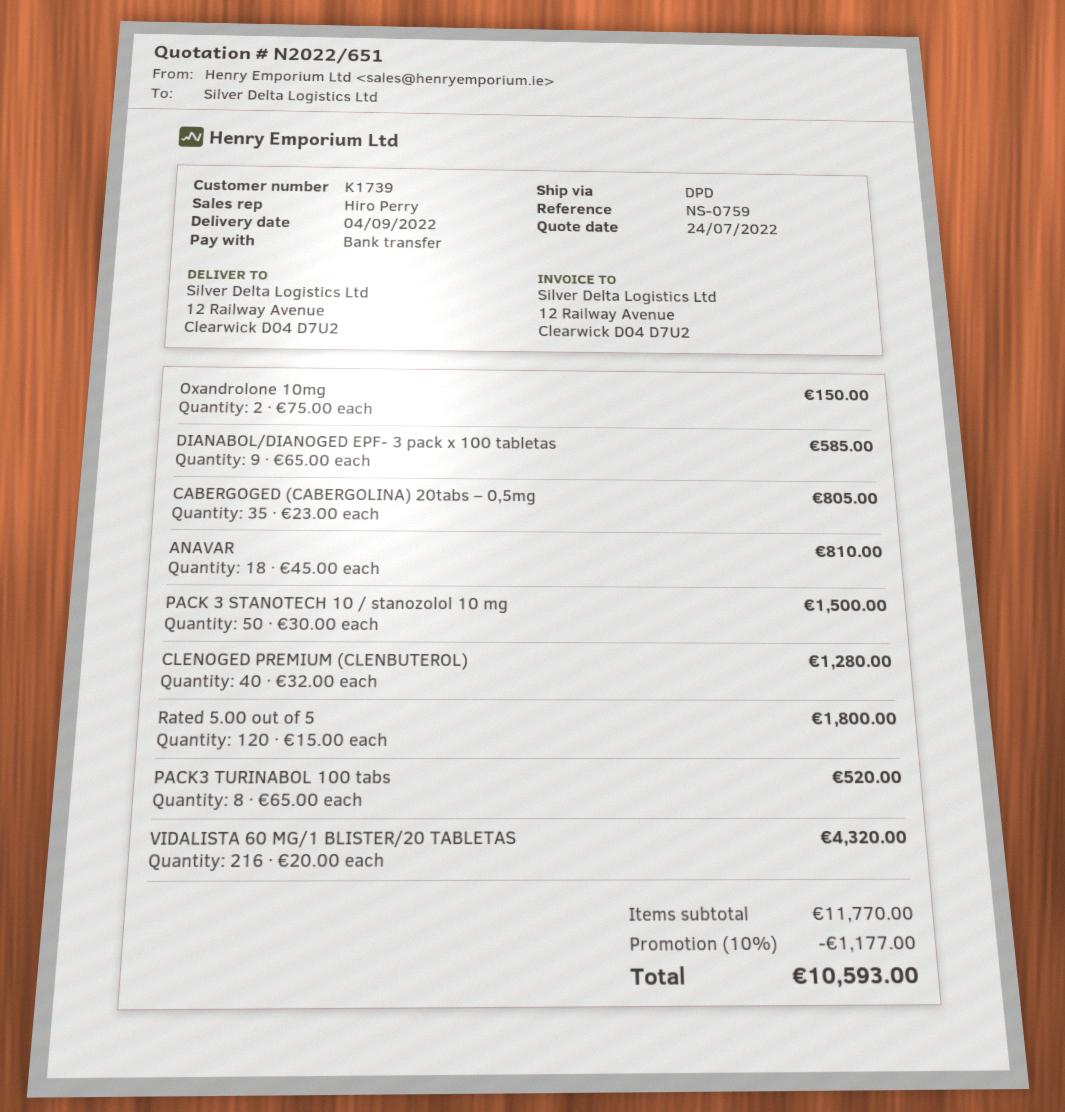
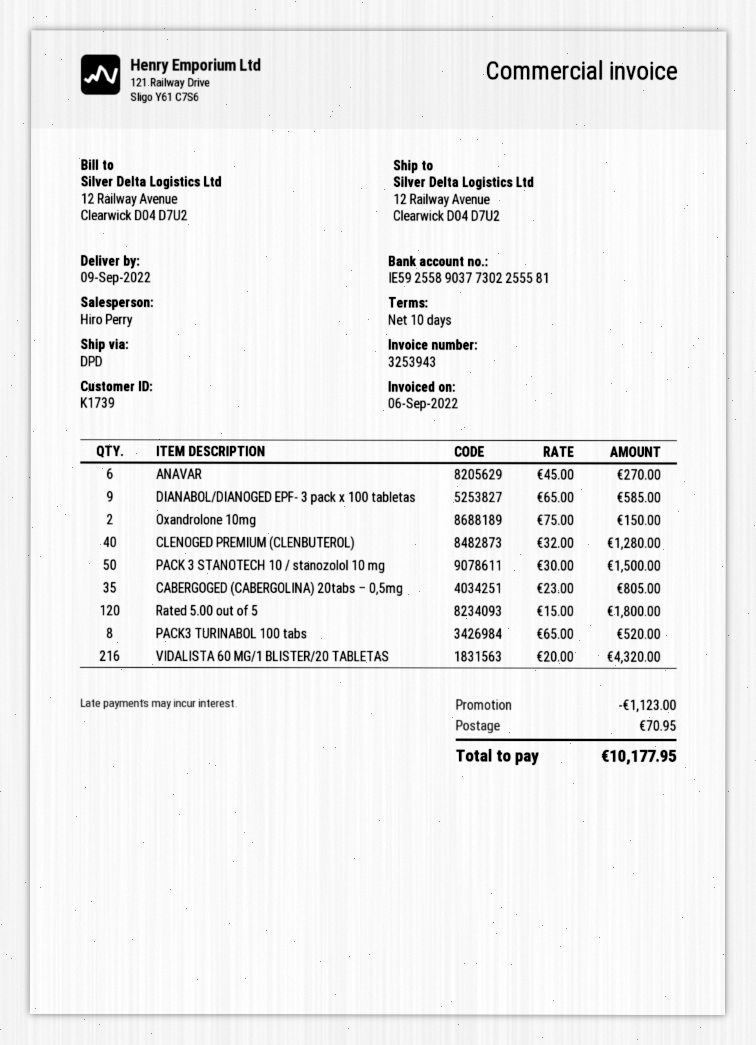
delivery date: 2022-09-04 -> 2022-09-09
ANAVAR: 18 x 45.00 = 810.00 -> 6 x 45.00 = 270.00
discount: 1177.00 -> 1123.00
shipping: none -> 70.95
total: 10593.00 -> 10177.95

